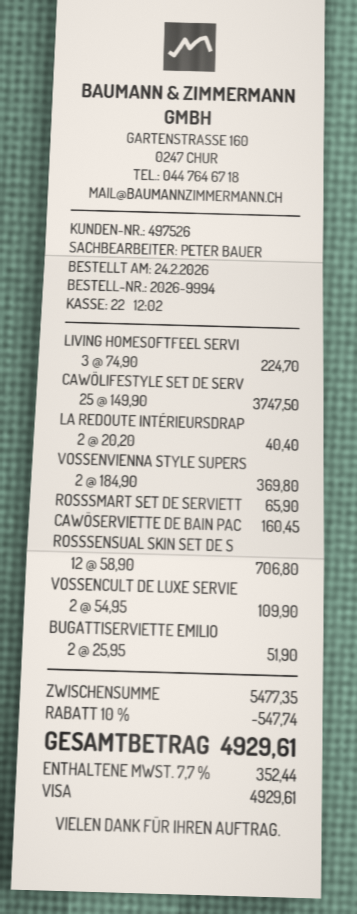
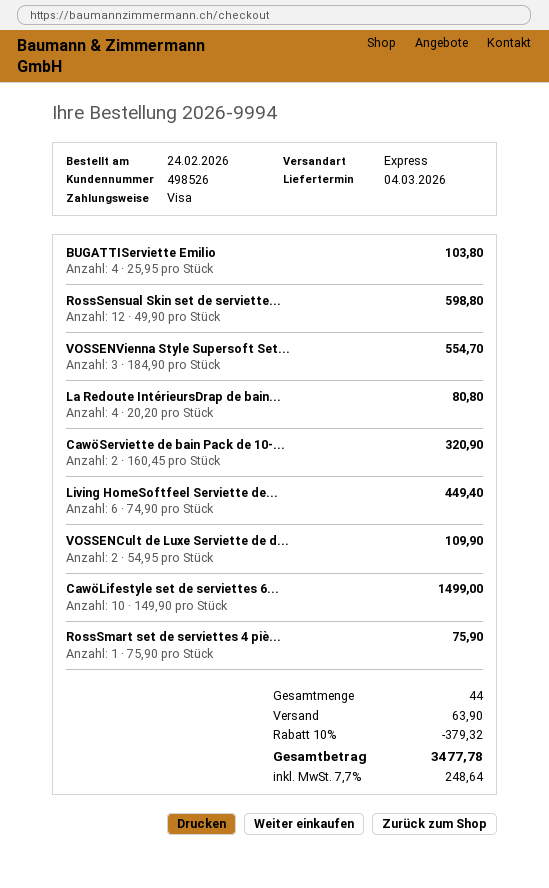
customer number: 497526 -> 498526
LIVING HOMESOFTFEEL SERVI: 3 x 74.90 = 224.70 -> 6 x 74.90 = 449.40
CAWÖLIFESTYLE SET DE SERV: 25 x 149.90 = 3747.50 -> 10 x 149.90 = 1499.00
LA REDOUTE INTÉRIEURSDRAP: 2 x 20.20 = 40.40 -> 4 x 20.20 = 80.80
VOSSENVIENNA STYLE SUPERS: 2 x 184.90 = 369.80 -> 3 x 184.90 = 554.70
ROSSSMART SET DE SERVIETT: 1 x 65.90 = 65.90 -> 1 x 75.90 = 75.90
CAWÖSERVIETTE DE BAIN PAC: 1 x 160.45 = 160.45 -> 2 x 160.45 = 320.90
ROSSSENSUAL SKIN SET DE S: 12 x 58.90 = 706.80 -> 12 x 49.90 = 598.80
BUGATTISERVIETTE EMILIO: 2 x 25.95 = 51.90 -> 4 x 25.95 = 103.80
discount: 10% = 547.74 -> 10% = 379.32
shipping: none -> 63.90
tax: 7.7% = 352.44 -> 7.7% = 248.64
total: 4929.61 -> 3477.78

